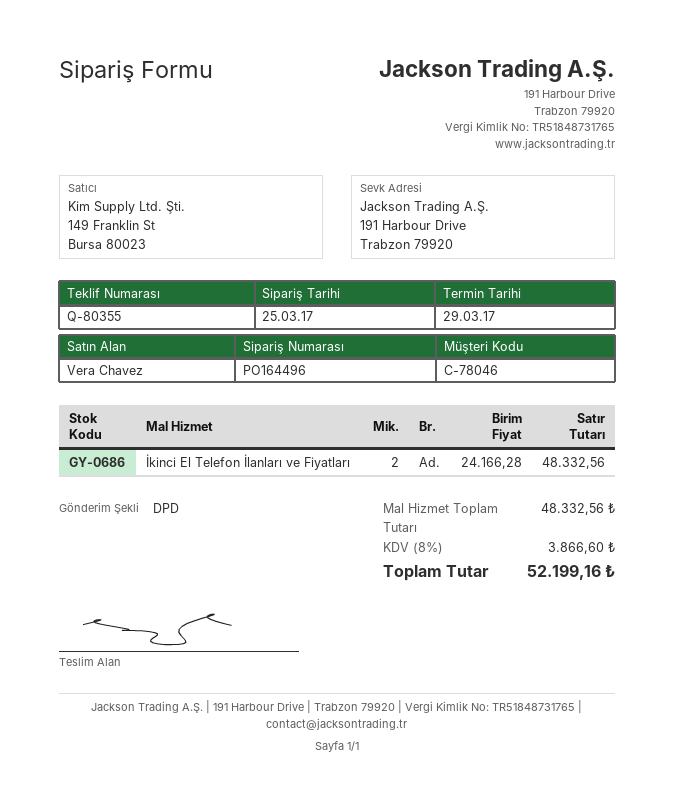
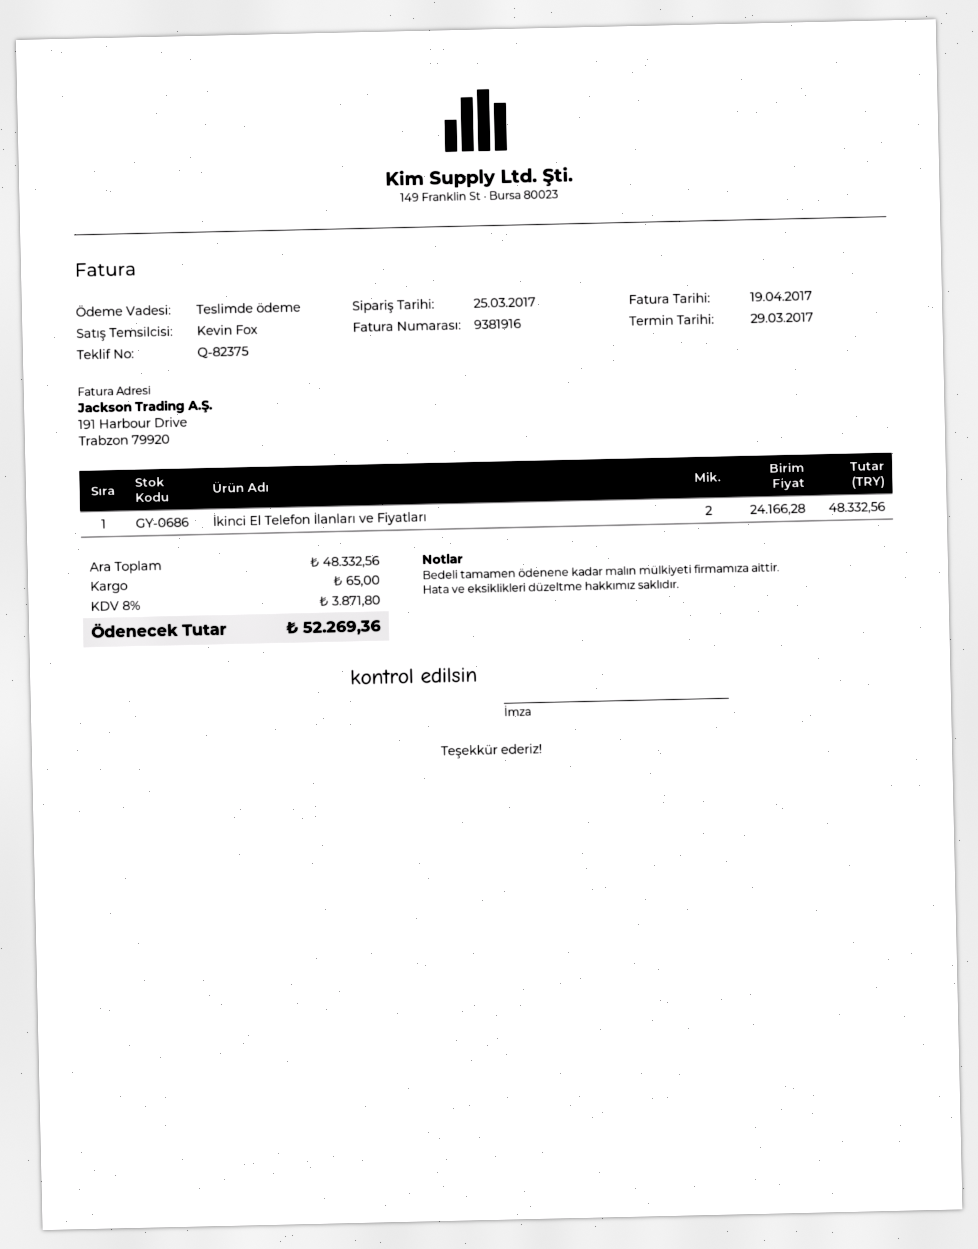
quote number: Q-80355 -> Q-82375
shipping: none -> 65.00
tax: 8% = 3866.60 -> 8% = 3871.80
total: 52199.16 -> 52269.36

